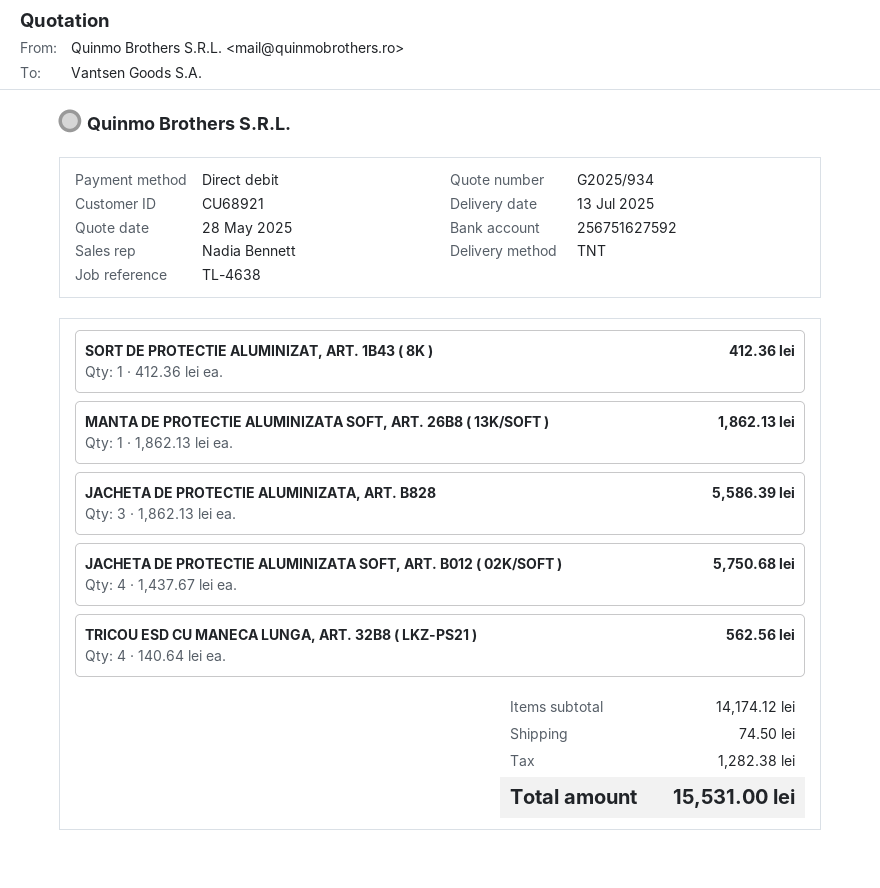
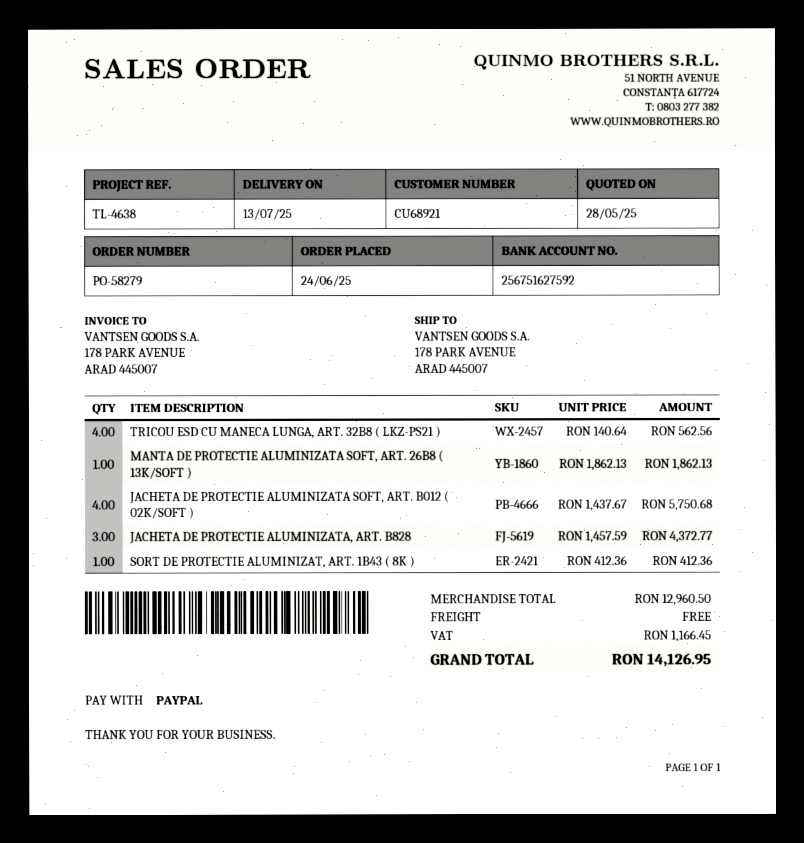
payment method: direct debit -> PayPal
JACHETA DE PROTECTIE ALUMINIZATA, ART. B828: 3 x 1862.13 = 5586.39 -> 3 x 1457.59 = 4372.77
subtotal: 14174.12 -> 12960.50
shipping: 74.50 -> 0.00
tax: 1282.38 -> 1166.45
total: 15531.00 -> 14126.95

